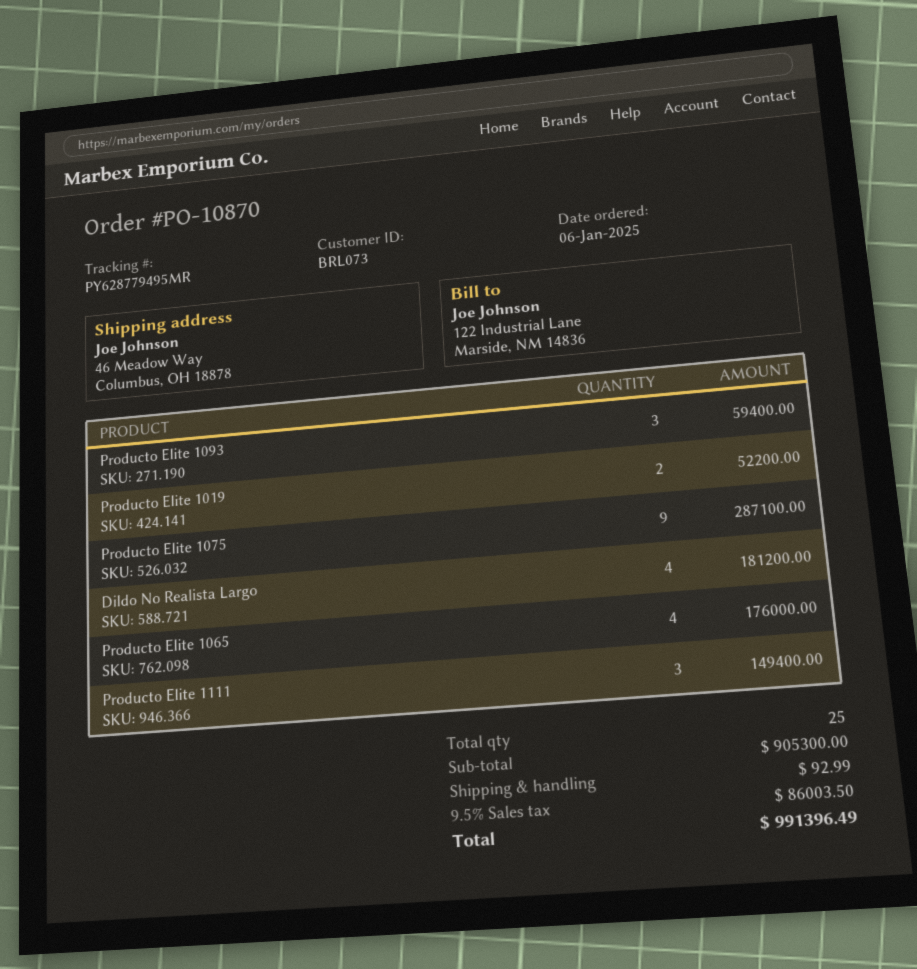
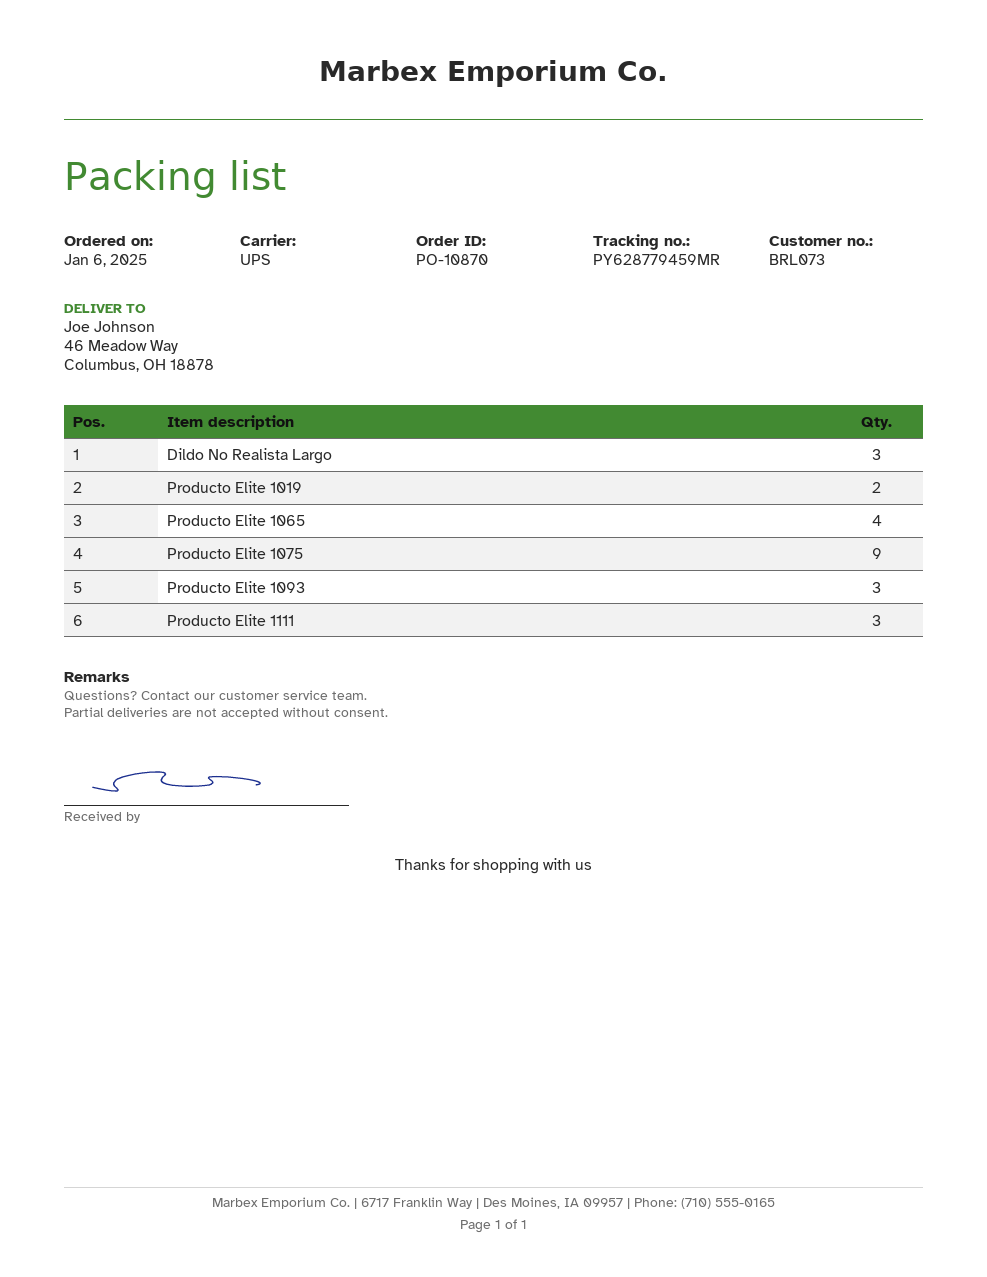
tracking number: PY628779495MR -> PY628779459MR
Dildo No Realista Largo: 4 -> 3

